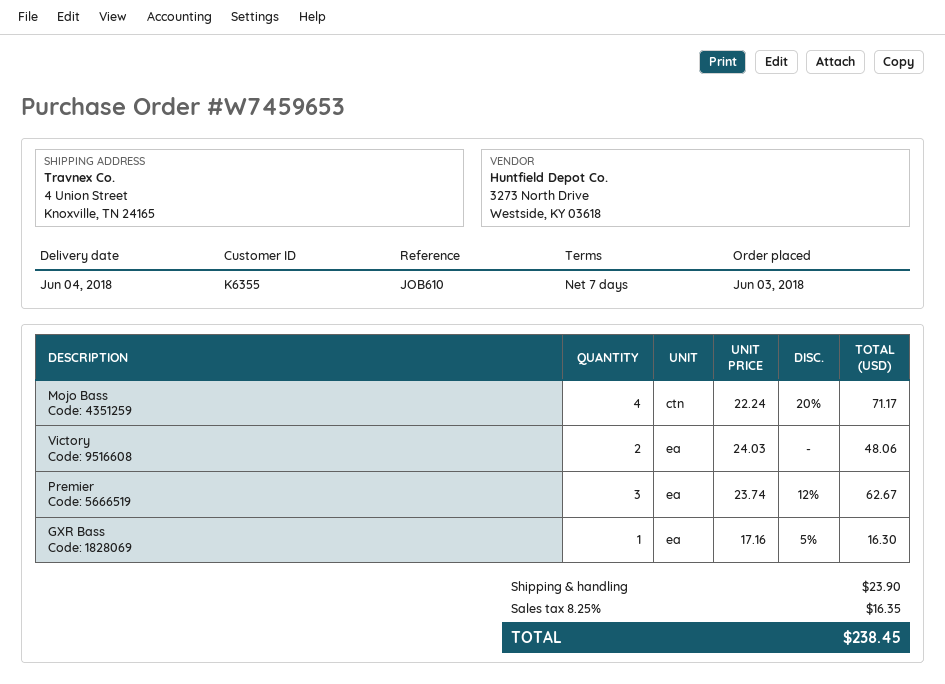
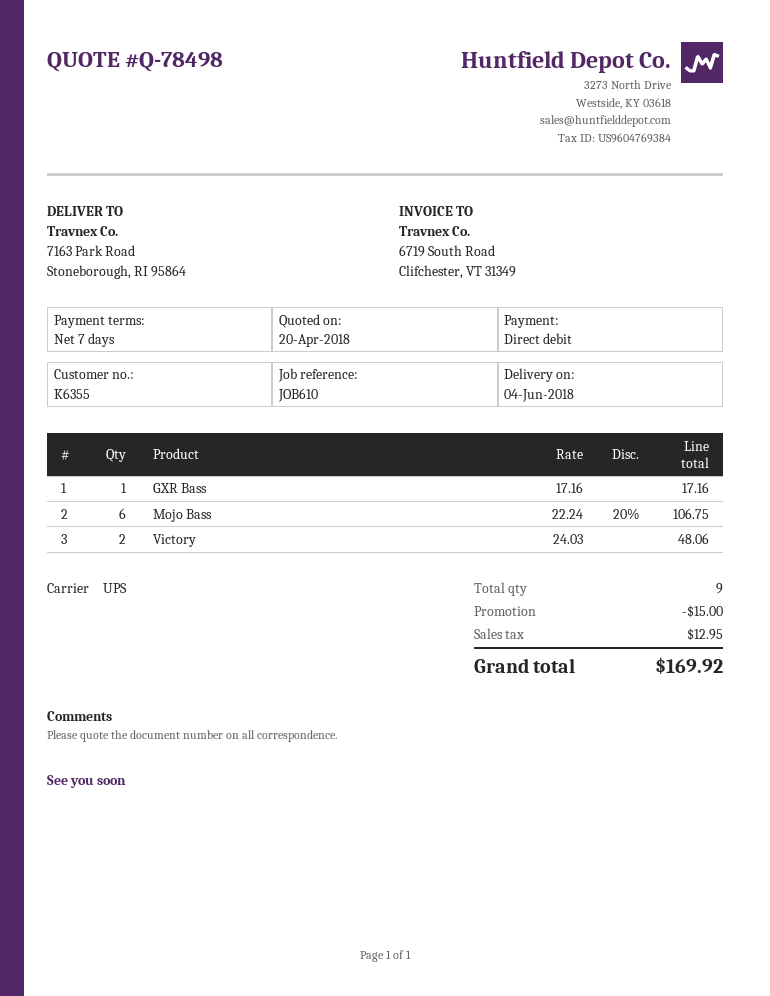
ship to: 4 Union Street, Knoxville, TN 24165 -> 7163 Park Road, Stoneborough, RI 95864
Mojo Bass: 4 x 22.24 - 20% = 71.17 -> 6 x 22.24 - 20% = 106.75
Premier: 3 x 23.74 - 12% = 62.67 -> none
GXR Bass: 1 x 17.16 - 5% = 16.30 -> 1 x 17.16 = 17.16
discount: none -> 15.00
shipping: 23.90 -> none
tax: 16.35 -> 12.95
total: 238.45 -> 169.92

